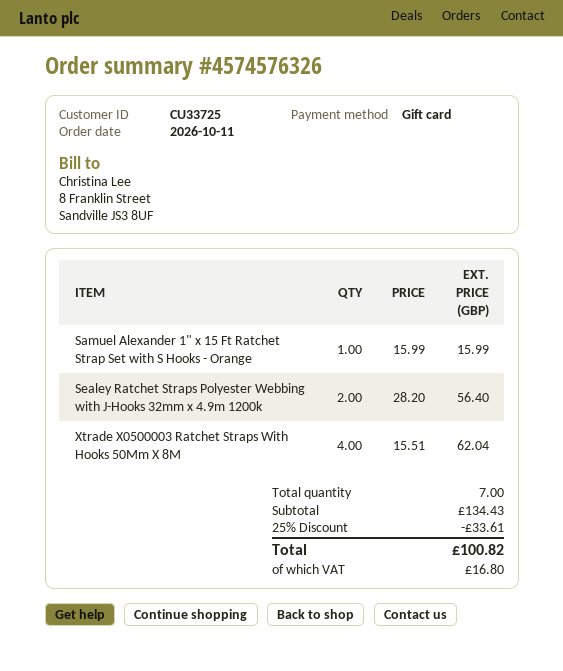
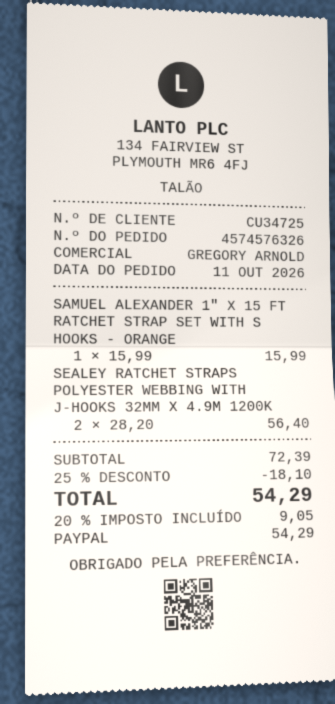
customer number: CU33725 -> CU34725
payment method: gift card -> PayPal
Xtrade X0500003 Ratchet Straps With Hooks 50Mm X 8M: 4 x 15.51 = 62.04 -> none
subtotal: 134.43 -> 72.39
discount: 25% = 33.61 -> 25% = 18.10
tax: 16.80 -> 9.05
total: 100.82 -> 54.29

